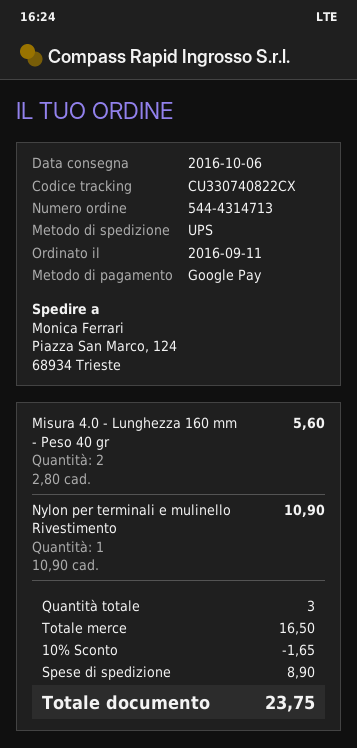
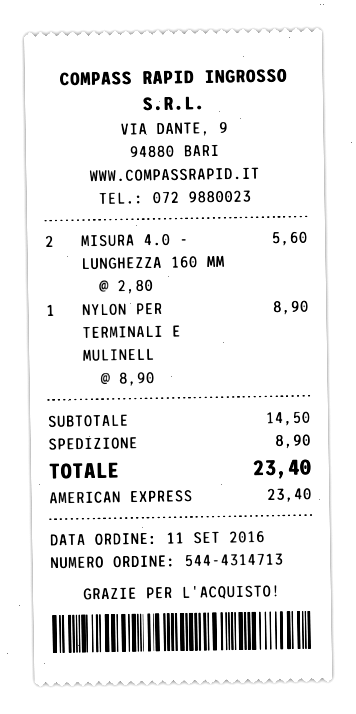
payment method: Google Pay -> American Express
Nylon per terminali e mulinello Rivestimento: 1 x 10.90 = 10.90 -> 1 x 8.90 = 8.90
subtotal: 16.50 -> 14.50
discount: 10% = 1.65 -> none
total: 23.75 -> 23.40

